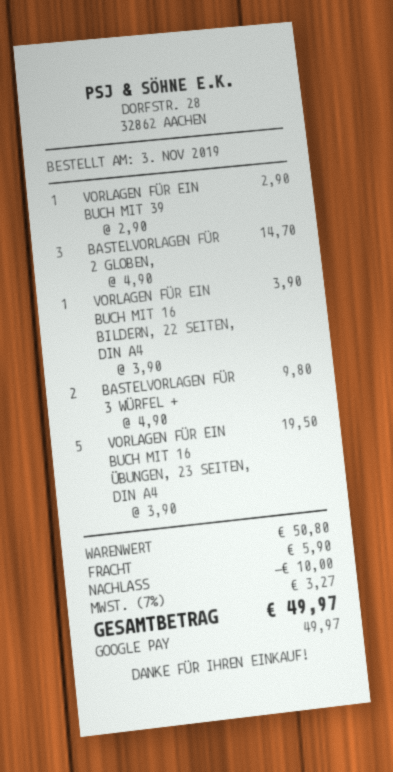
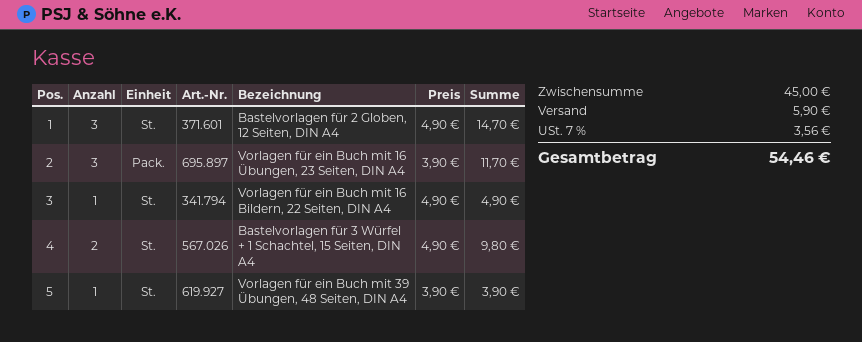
VORLAGEN FÜR EIN BUCH MIT 39: 1 x 2.90 = 2.90 -> 1 x 3.90 = 3.90
VORLAGEN FÜR EIN BUCH MIT 16 BILDERN, 22 SEITEN, DIN A4: 1 x 3.90 = 3.90 -> 1 x 4.90 = 4.90
VORLAGEN FÜR EIN BUCH MIT 16 ÜBUNGEN, 23 SEITEN, DIN A4: 5 x 3.90 = 19.50 -> 3 x 3.90 = 11.70
subtotal: 50.80 -> 45.00
discount: 10.00 -> none
tax: 7% = 3.27 -> 7% = 3.56
total: 49.97 -> 54.46

